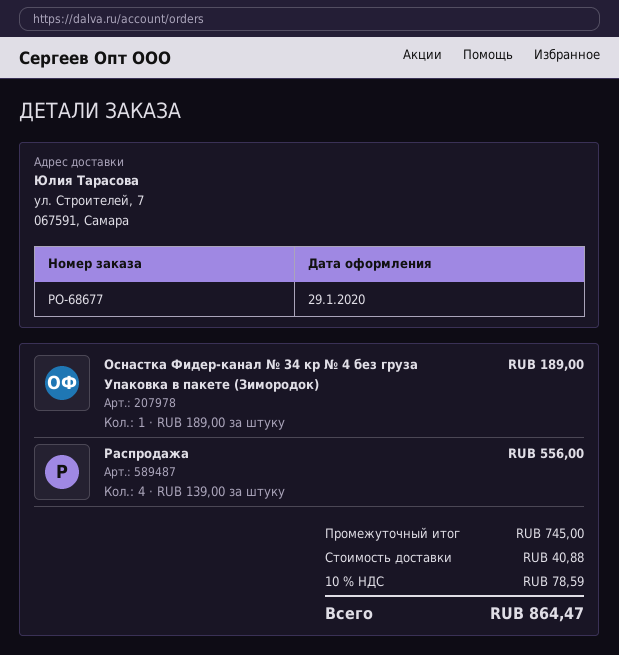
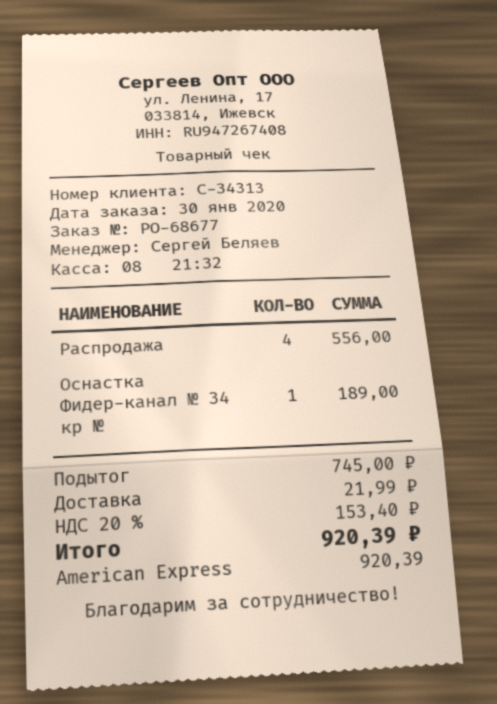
order date: 2020-01-29 -> 2020-01-30
shipping: 40.88 -> 21.99
tax: 10% = 78.59 -> 20% = 153.40
total: 864.47 -> 920.39

